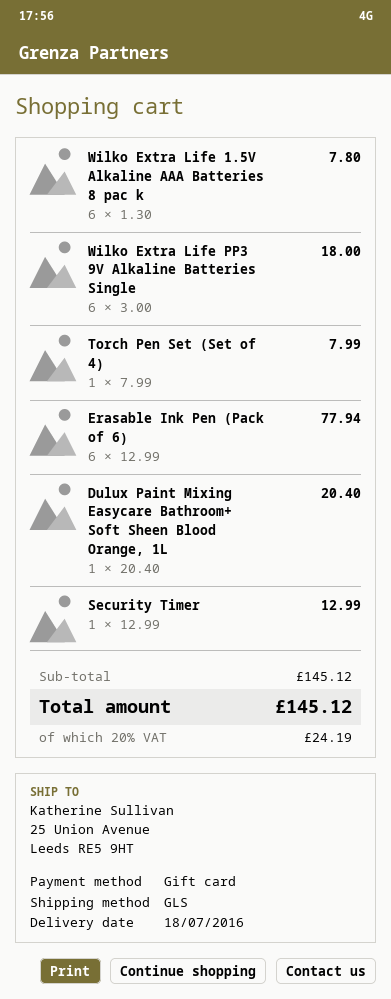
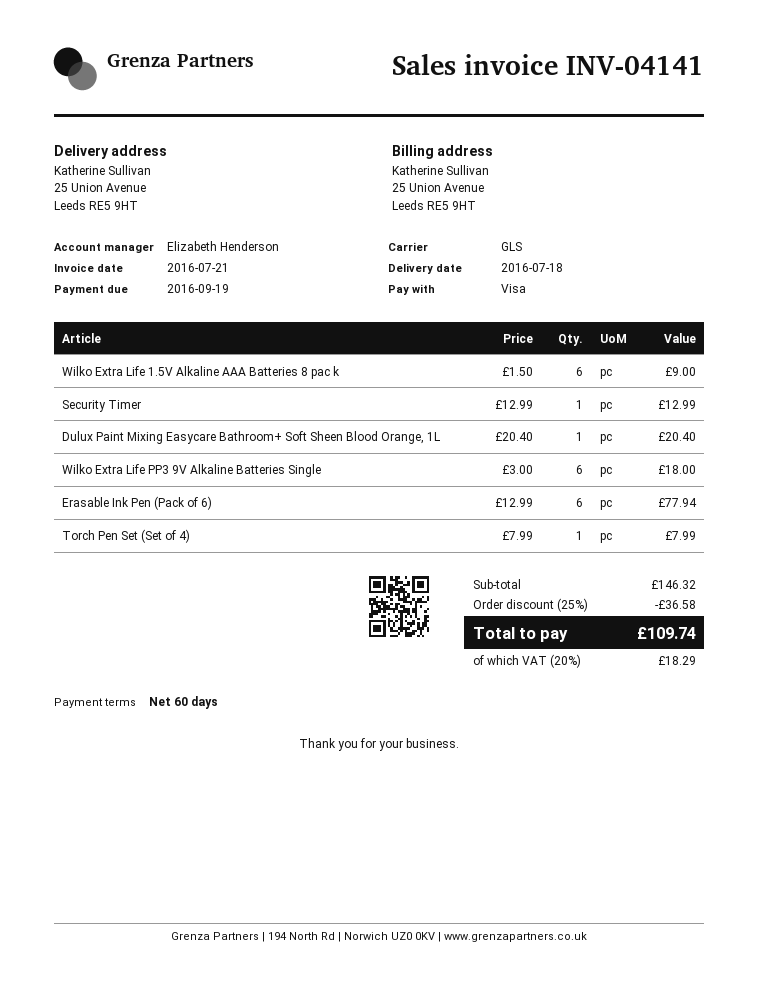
payment method: gift card -> Visa
Wilko Extra Life 1.5V Alkaline AAA Batteries 8 pac k: 6 x 1.30 = 7.80 -> 6 x 1.50 = 9.00
subtotal: 145.12 -> 146.32
discount: none -> 25% = 36.58
tax: 20% = 24.19 -> 20% = 18.29
total: 145.12 -> 109.74

